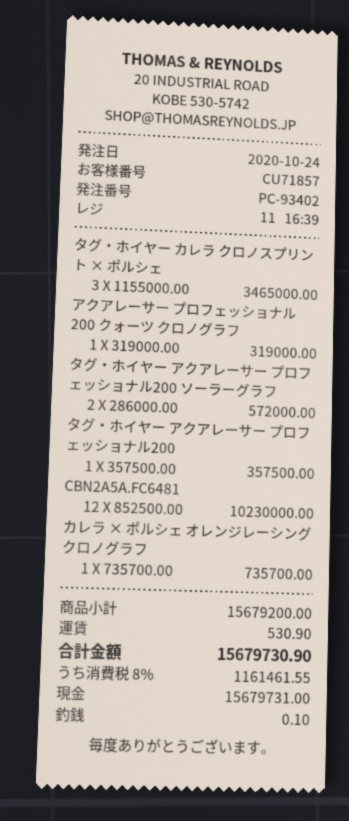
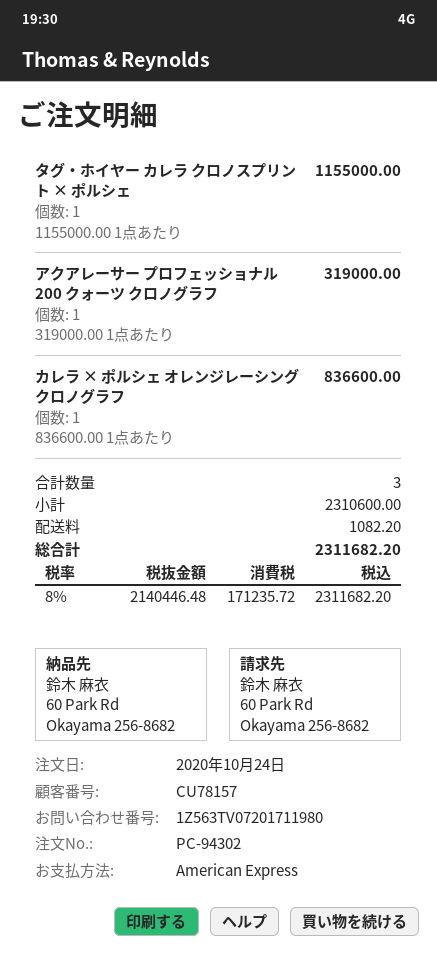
order number: PC-93402 -> PC-94302
customer number: CU71857 -> CU78157
payment method: cash -> American Express
タグ・ホイヤー カレラ クロノスプリント × ポルシェ: 3 x 1155000.00 = 3465000.00 -> 1 x 1155000.00 = 1155000.00
タグ・ホイヤー アクアレーサー プロフェッショナル200 ソーラーグラフ: 2 x 286000.00 = 572000.00 -> none
タグ・ホイヤー アクアレーサー プロフェッショナル200: 1 x 357500.00 = 357500.00 -> none
CBN2A5A.FC6481: 12 x 852500.00 = 10230000.00 -> none
カレラ × ポルシェ オレンジレーシング クロノグラフ: 1 x 735700.00 = 735700.00 -> 1 x 836600.00 = 836600.00
subtotal: 15679200.00 -> 2310600.00
shipping: 530.90 -> 1082.20
tax: 8% = 1161461.55 -> 8% = 171235.72
total: 15679730.90 -> 2311682.20

